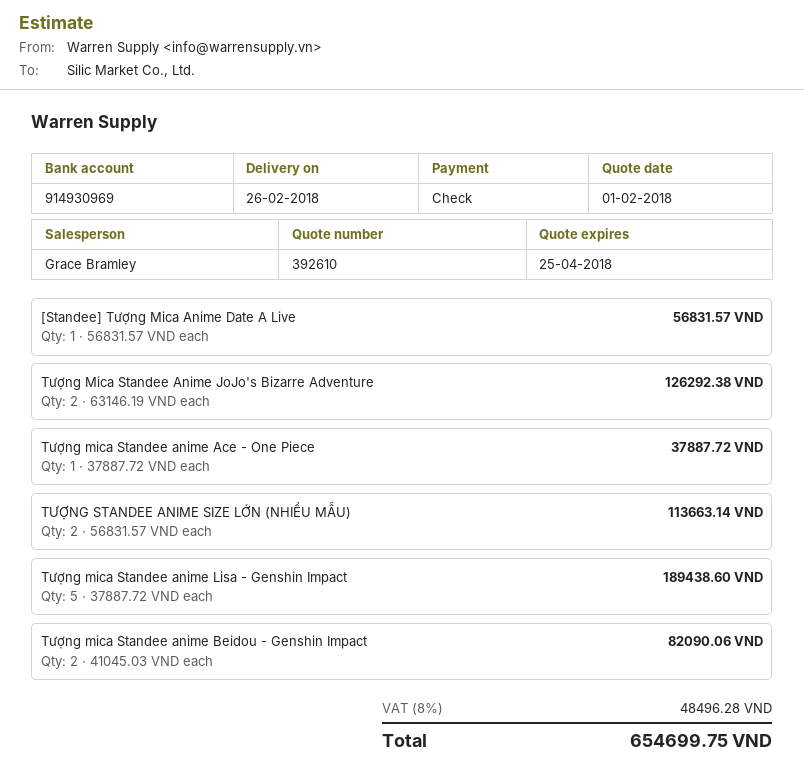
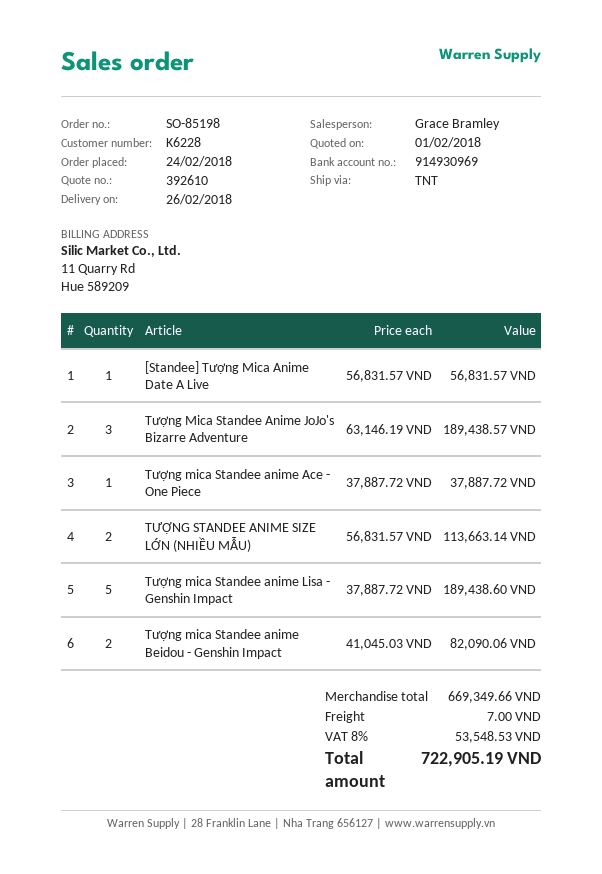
Tượng Mica Standee Anime JoJo's Bizarre Adventure: 2 x 63146.19 = 126292.38 -> 3 x 63146.19 = 189438.57
shipping: none -> 7.00
tax: 8% = 48496.28 -> 8% = 53548.53
total: 654699.75 -> 722905.19

